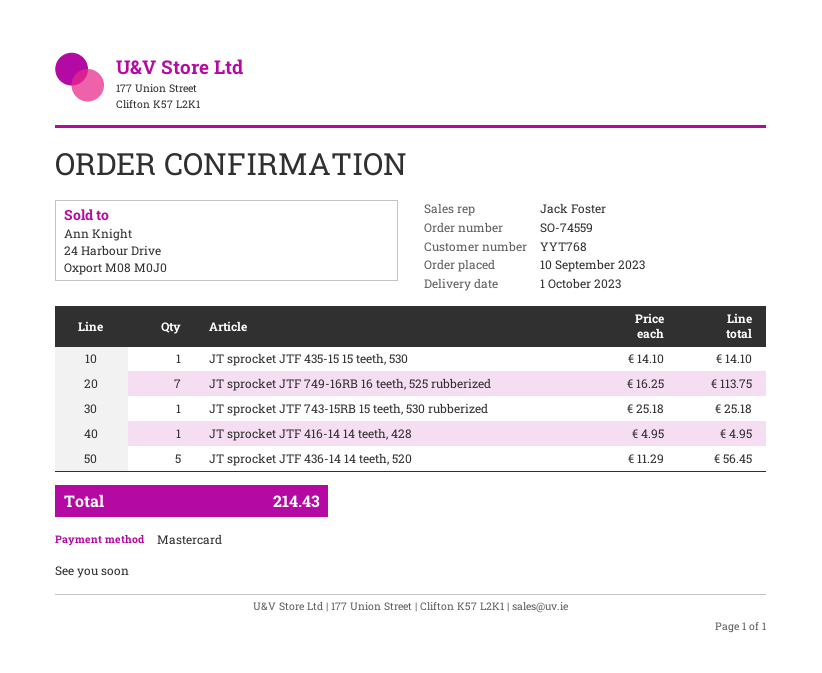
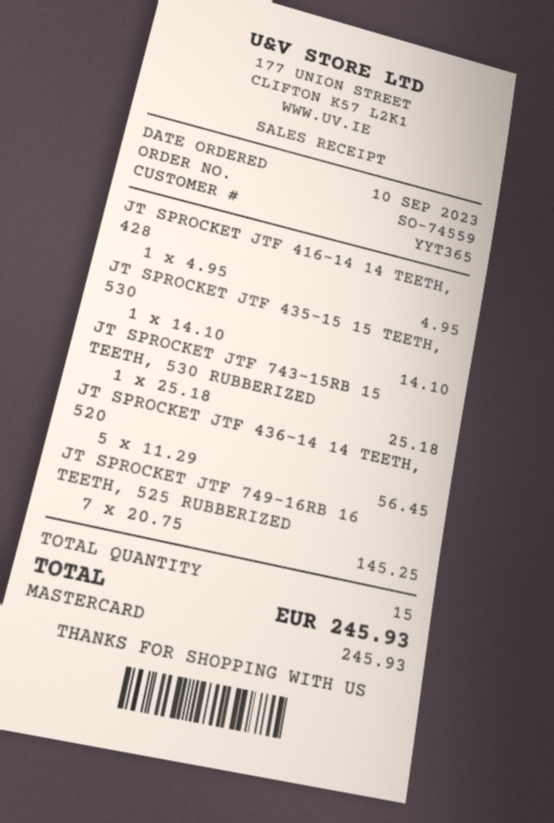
customer number: YYT768 -> YYT365
JT sprocket JTF 749-16RB 16 teeth, 525 rubberized: 7 x 16.25 = 113.75 -> 7 x 20.75 = 145.25
total: 214.43 -> 245.93

